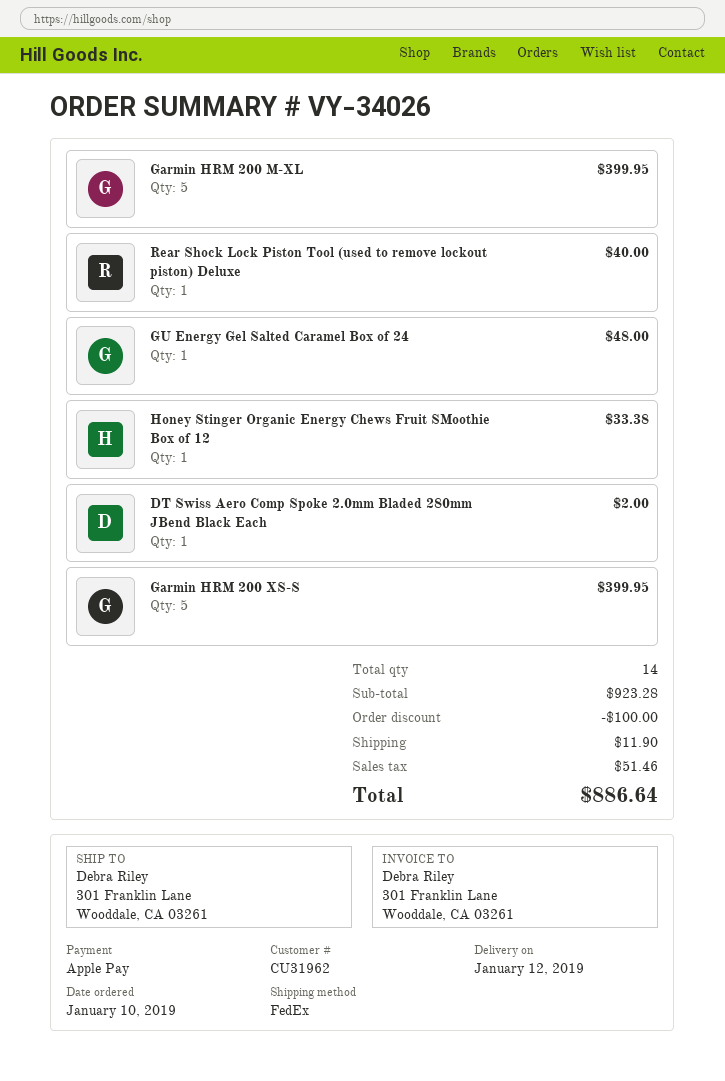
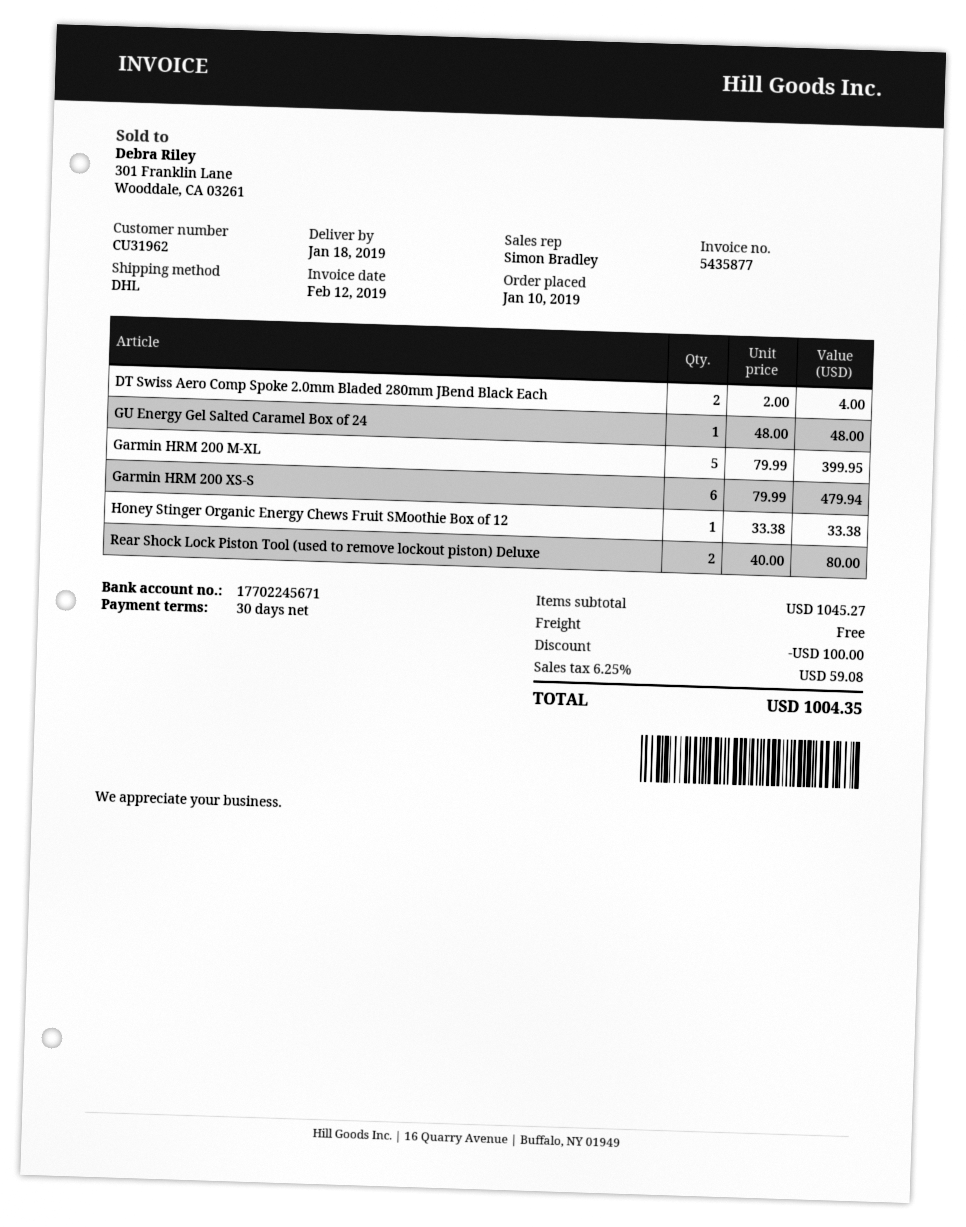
delivery date: 2019-01-12 -> 2019-01-18
shipping method: FedEx -> DHL
Rear Shock Lock Piston Tool (used to remove lockout piston) Deluxe: 1 for 40.00 -> 2 for 80.00
DT Swiss Aero Comp Spoke 2.0mm Bladed 280mm JBend Black Each: 1 for 2.00 -> 2 for 4.00
Garmin HRM 200 XS-S: 5 for 399.95 -> 6 for 479.94
subtotal: 923.28 -> 1045.27
shipping: 11.90 -> 0.00
tax: 51.46 -> 59.08
total: 886.64 -> 1004.35

